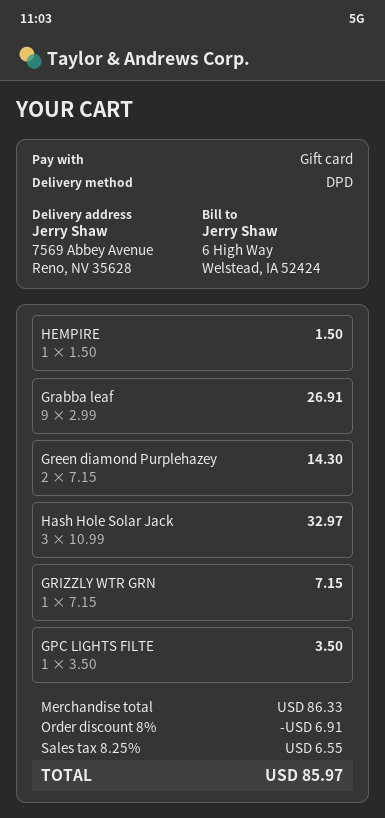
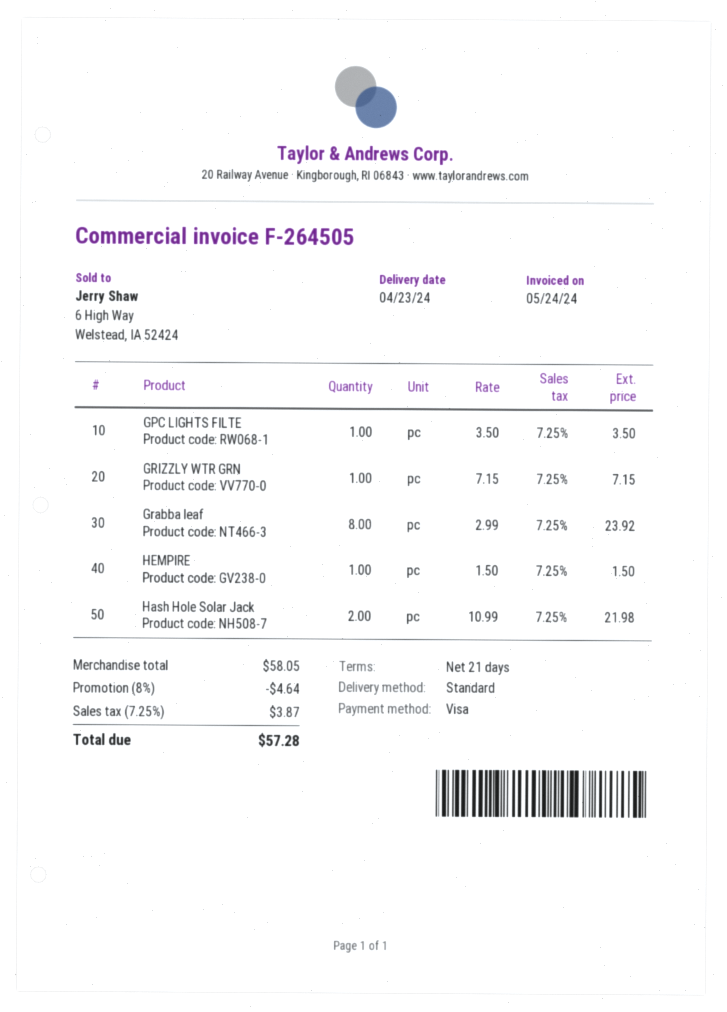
payment method: gift card -> Visa
shipping method: DPD -> standard
Grabba leaf: 9 x 2.99 = 26.91 -> 8 x 2.99 = 23.92
Green diamond Purplehazey: 2 x 7.15 = 14.30 -> none
Hash Hole Solar Jack: 3 x 10.99 = 32.97 -> 2 x 10.99 = 21.98
subtotal: 86.33 -> 58.05
discount: 8% = 6.91 -> 8% = 4.64
tax: 8.25% = 6.55 -> 7.25% = 3.87
total: 85.97 -> 57.28

